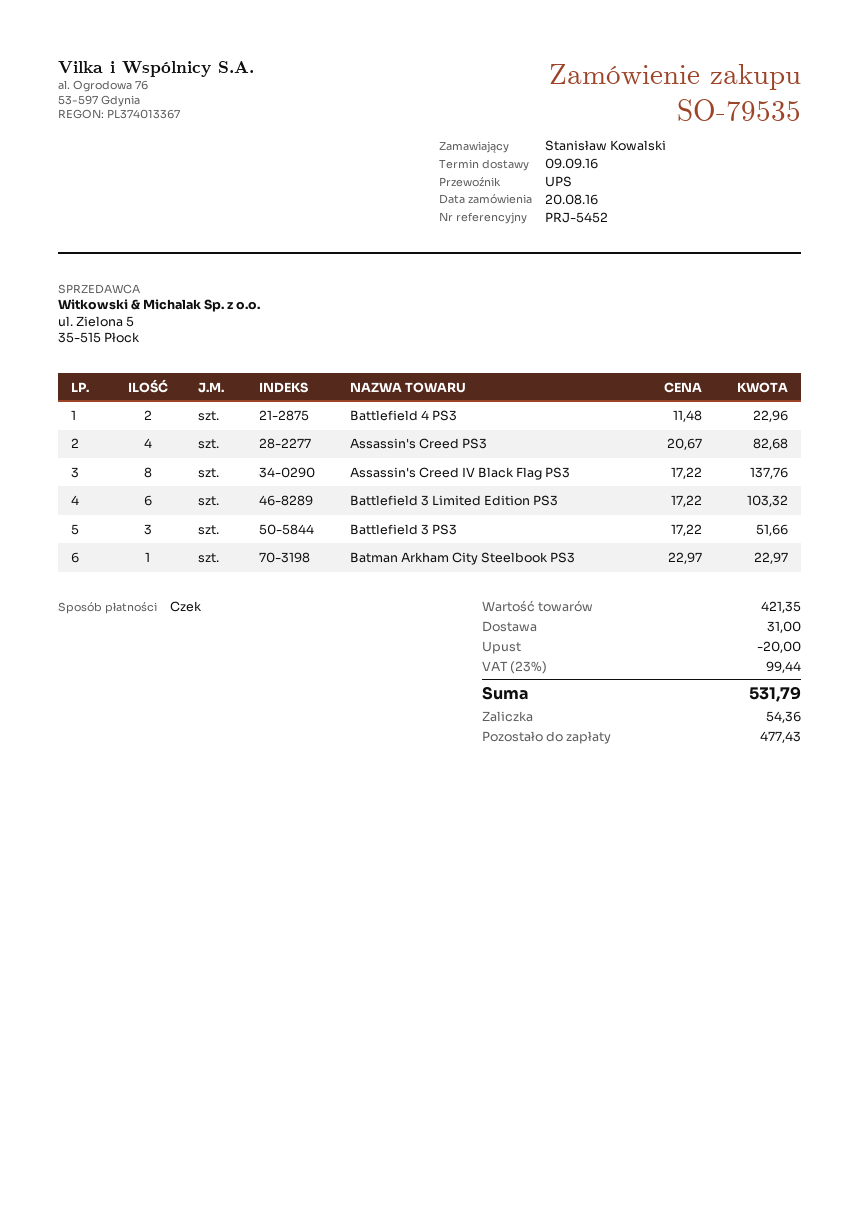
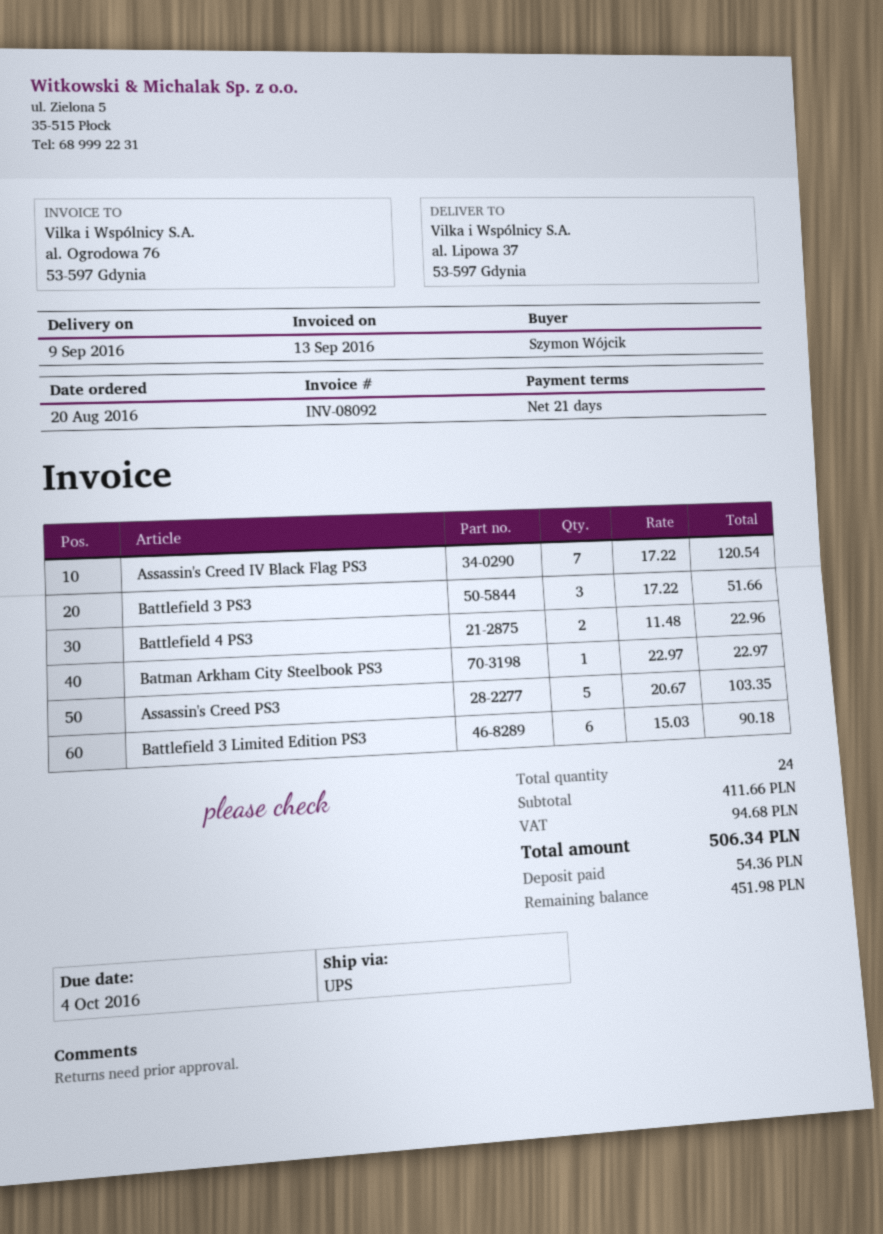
ordered by: Stanisław Kowalski -> Szymon Wójcik
Assassin's Creed PS3: 4 x 20.67 = 82.68 -> 5 x 20.67 = 103.35
Assassin's Creed IV Black Flag PS3: 8 x 17.22 = 137.76 -> 7 x 17.22 = 120.54
Battlefield 3 Limited Edition PS3: 6 x 17.22 = 103.32 -> 6 x 15.03 = 90.18
subtotal: 421.35 -> 411.66
discount: 20.00 -> none
shipping: 31.00 -> none
tax: 99.44 -> 94.68
total: 531.79 -> 506.34
balance: 477.43 -> 451.98

